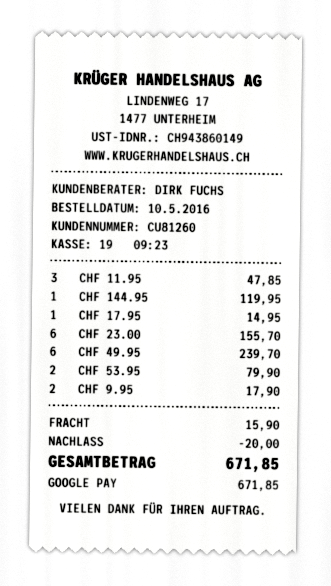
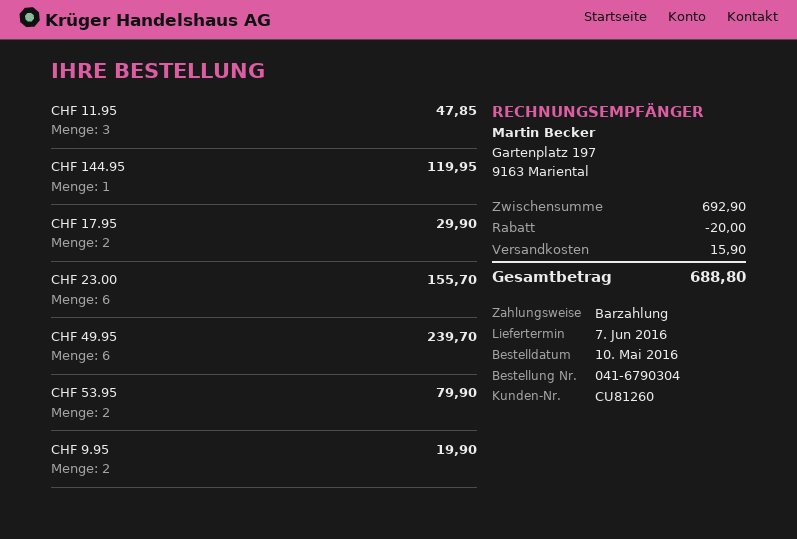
payment method: Google Pay -> cash
CHF 17.95: 1 for 14.95 -> 2 for 29.90
CHF 9.95: 2 for 17.90 -> 2 for 19.90
total: 671.85 -> 688.80

